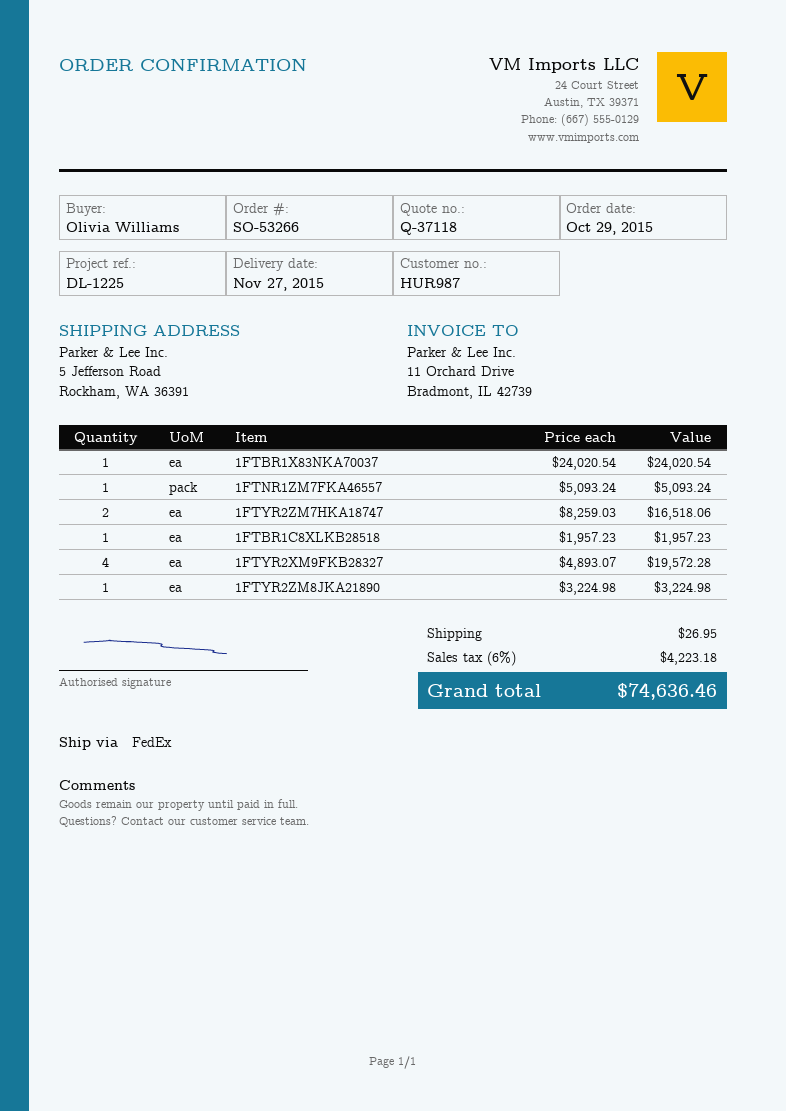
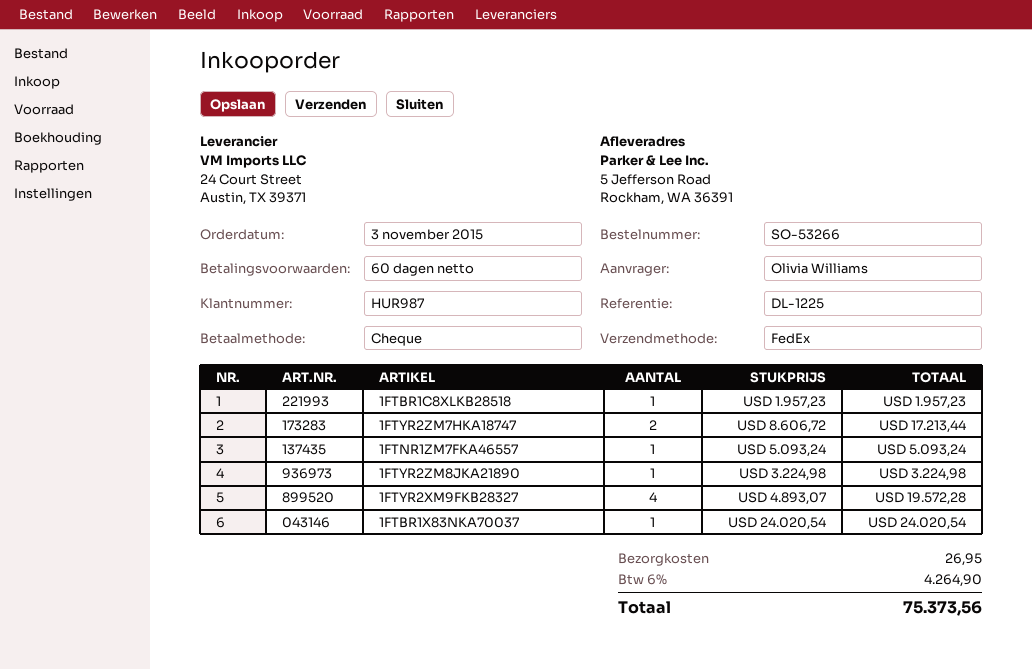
order date: 2015-10-29 -> 2015-11-03
1FTYR2ZM7HKA18747: 2 x 8259.03 = 16518.06 -> 2 x 8606.72 = 17213.44
tax: 6% = 4223.18 -> 6% = 4264.90
total: 74636.46 -> 75373.56

